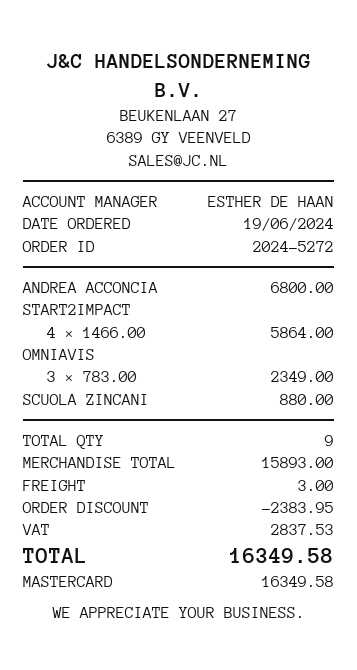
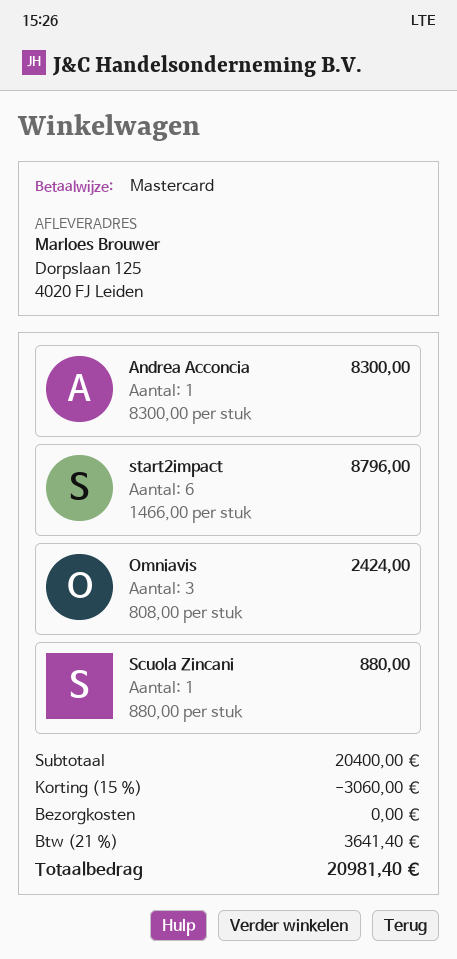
ANDREA ACCONCIA: 1 x 6800.00 = 6800.00 -> 1 x 8300.00 = 8300.00
START2IMPACT: 4 x 1466.00 = 5864.00 -> 6 x 1466.00 = 8796.00
OMNIAVIS: 3 x 783.00 = 2349.00 -> 3 x 808.00 = 2424.00
subtotal: 15893.00 -> 20400.00
discount: 2383.95 -> 3060.00
shipping: 3.00 -> 0.00
tax: 2837.53 -> 3641.40
total: 16349.58 -> 20981.40

